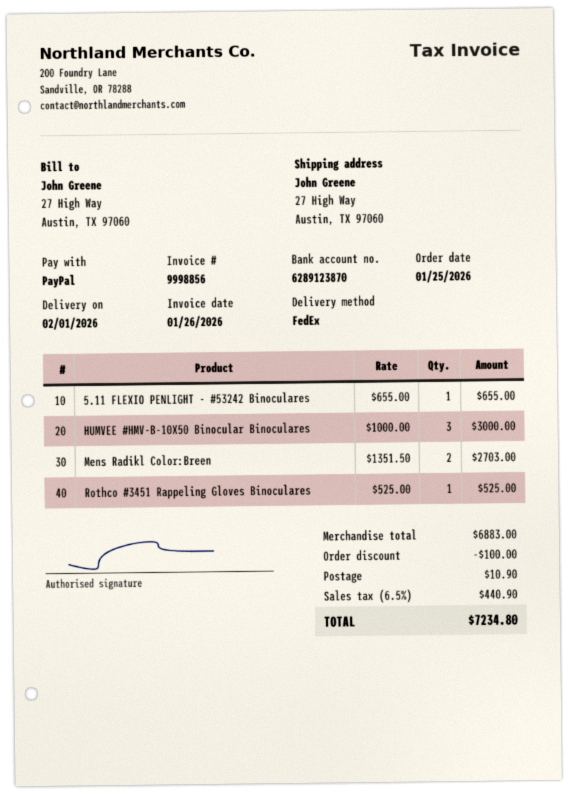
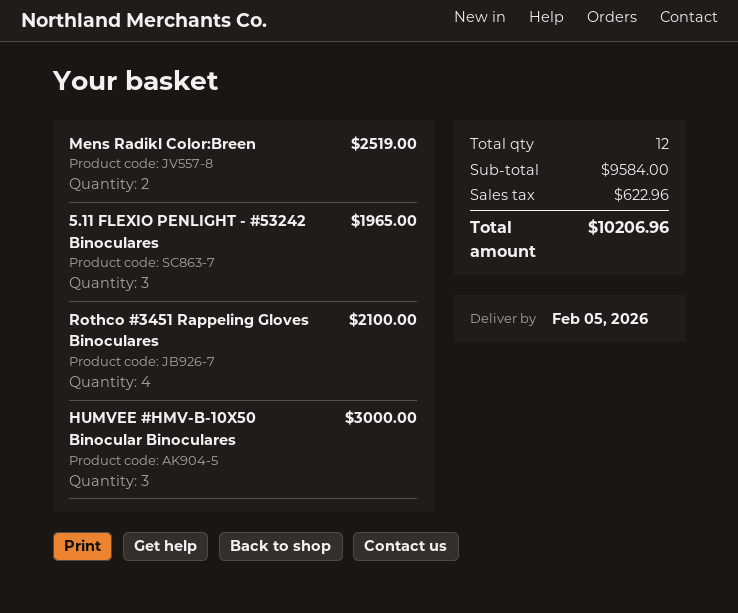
delivery date: 2026-02-01 -> 2026-02-05
5.11 FLEXIO PENLIGHT - #53242 Binoculares: 1 for 655.00 -> 3 for 1965.00
Mens Radikl Color:Breen: 2 for 2703.00 -> 2 for 2519.00
Rothco #3451 Rappeling Gloves Binoculares: 1 for 525.00 -> 4 for 2100.00
subtotal: 6883.00 -> 9584.00
discount: 100.00 -> none
shipping: 10.90 -> none
tax: 440.90 -> 622.96
total: 7234.80 -> 10206.96

